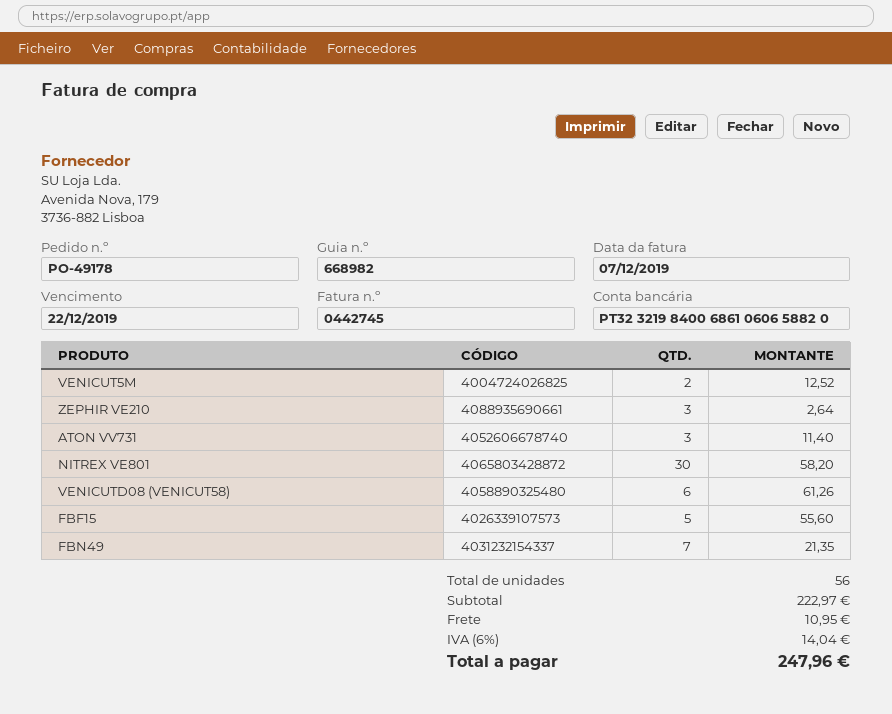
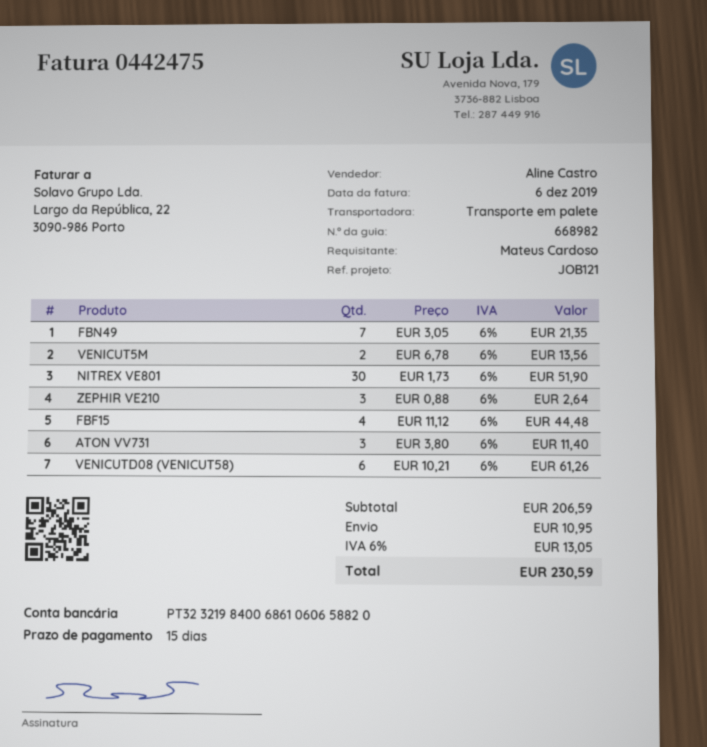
invoice number: 0442745 -> 0442475
invoice date: 2019-12-07 -> 2019-12-06
VENICUT5M: 2 for 12.52 -> 2 for 13.56
NITREX VE801: 30 for 58.20 -> 30 for 51.90
FBF15: 5 for 55.60 -> 4 for 44.48
subtotal: 222.97 -> 206.59
tax: 6% = 14.04 -> 6% = 13.05
total: 247.96 -> 230.59

